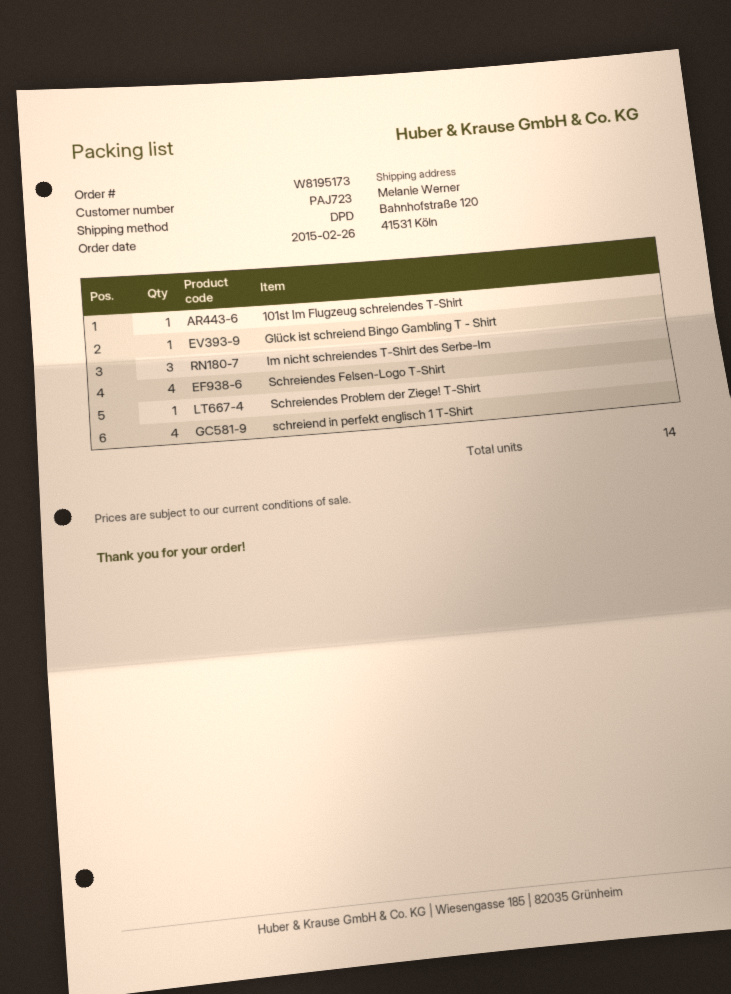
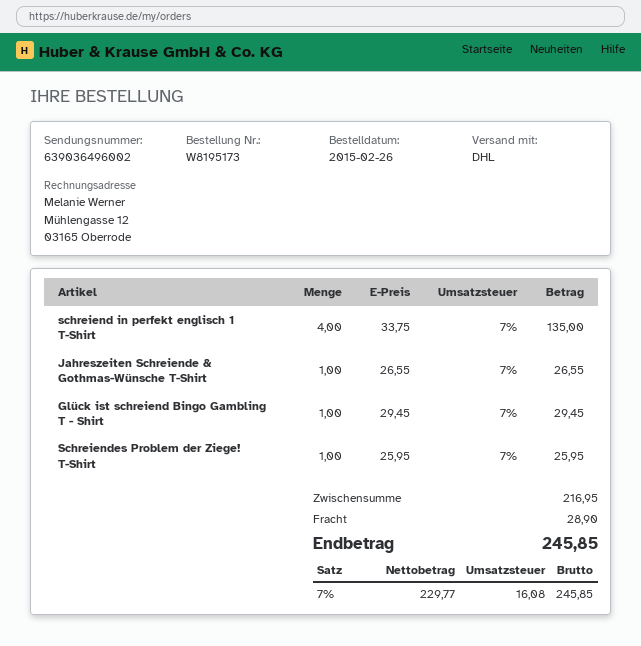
shipping method: DPD -> DHL
101st Im Flugzeug schreiendes T-Shirt: 1 -> none
Im nicht schreiendes T-Shirt des Serbe-Im: 3 -> none
Schreiendes Felsen-Logo T-Shirt: 4 -> none
Jahreszeiten Schreiende & Gothmas-Wünsche T-Shirt: none -> 1

